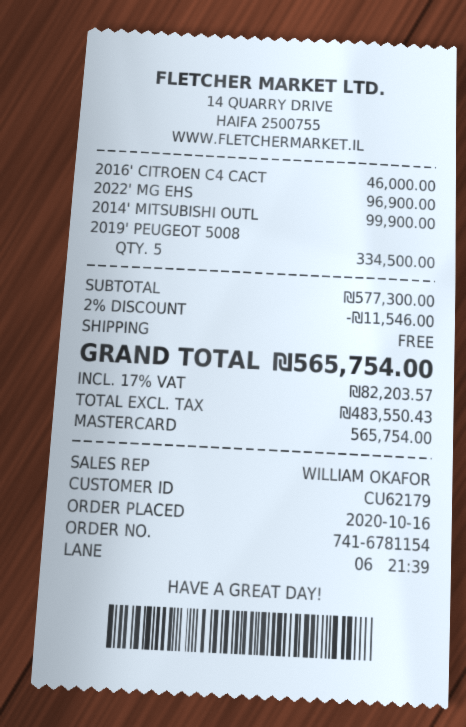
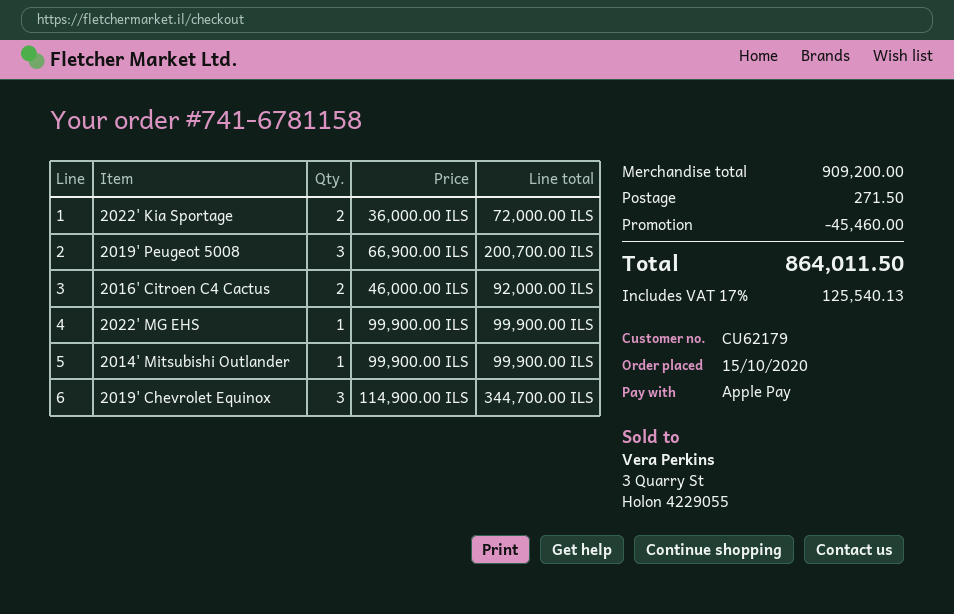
order number: 741-6781154 -> 741-6781158
order date: 2020-10-16 -> 2020-10-15
payment method: Mastercard -> Apple Pay
2016' CITROEN C4 CACT: 1 for 46000.00 -> 2 for 92000.00
2022' MG EHS: 1 for 96900.00 -> 1 for 99900.00
2019' PEUGEOT 5008: 5 for 334500.00 -> 3 for 200700.00
2022' Kia Sportage: none -> 2 for 72000.00
2019' Chevrolet Equinox: none -> 3 for 344700.00
subtotal: 577300.00 -> 909200.00
discount: 11546.00 -> 45460.00
shipping: 0.00 -> 271.50
tax: 17% = 82203.57 -> 17% = 125540.13
total: 565754.00 -> 864011.50

